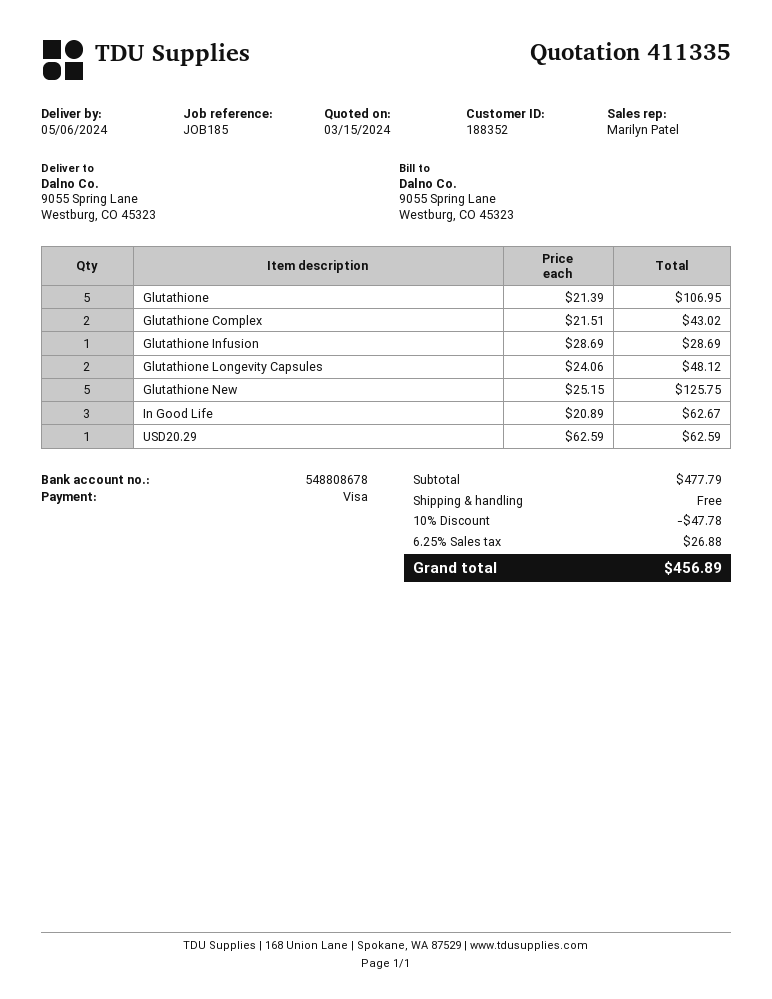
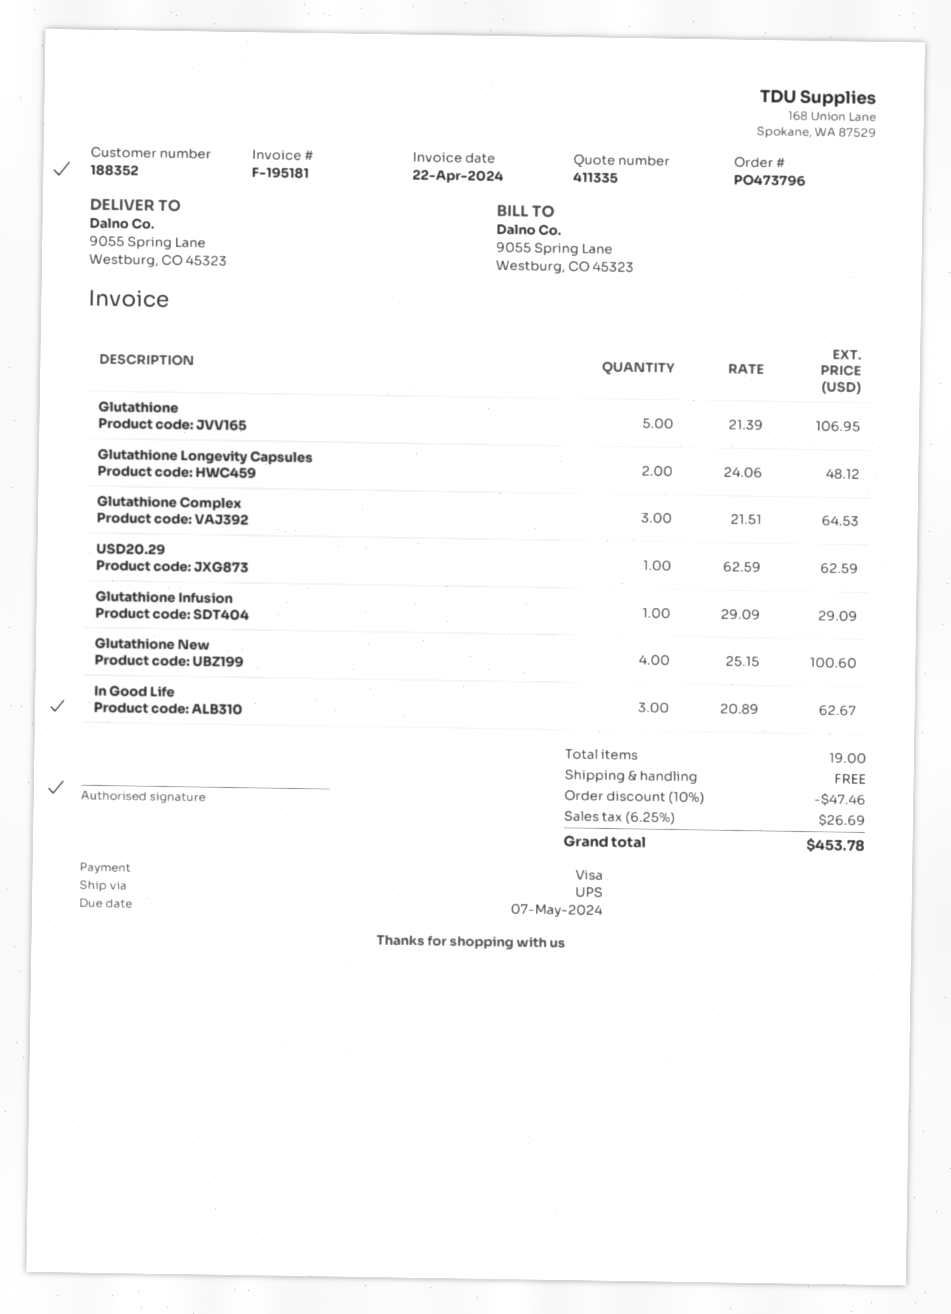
Glutathione Complex: 2 x 21.51 = 43.02 -> 3 x 21.51 = 64.53
Glutathione Infusion: 1 x 28.69 = 28.69 -> 1 x 29.09 = 29.09
Glutathione New: 5 x 25.15 = 125.75 -> 4 x 25.15 = 100.60
discount: 10% = 47.78 -> 10% = 47.46
tax: 6.25% = 26.88 -> 6.25% = 26.69
total: 456.89 -> 453.78

